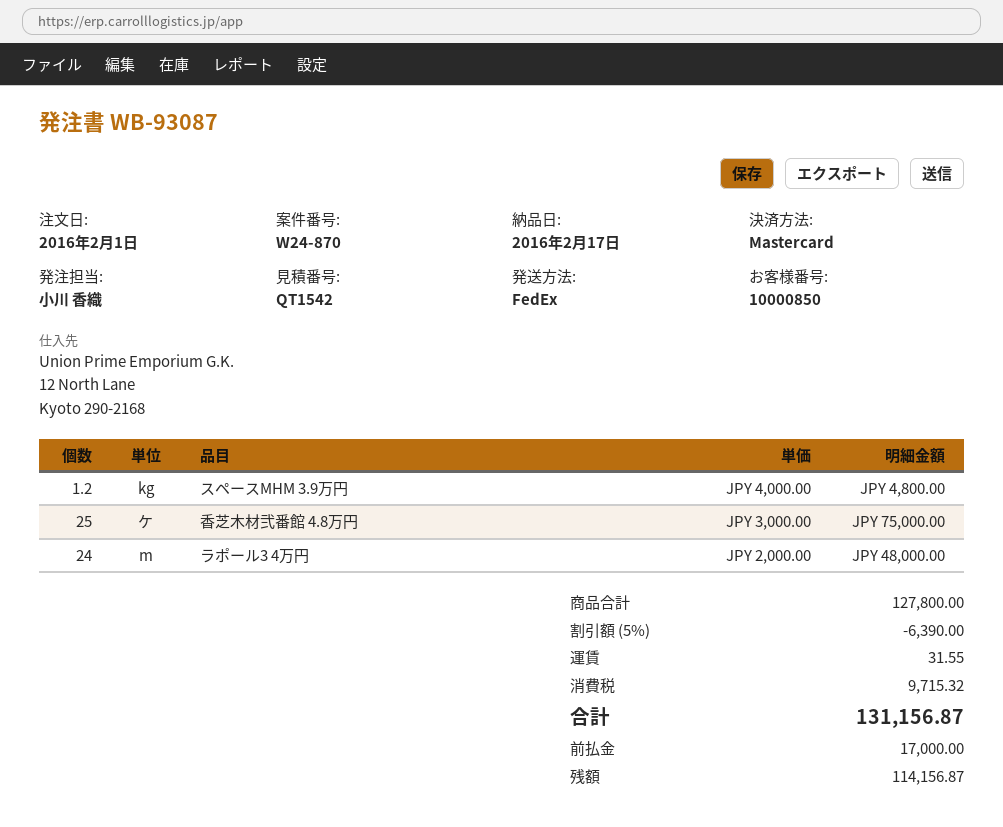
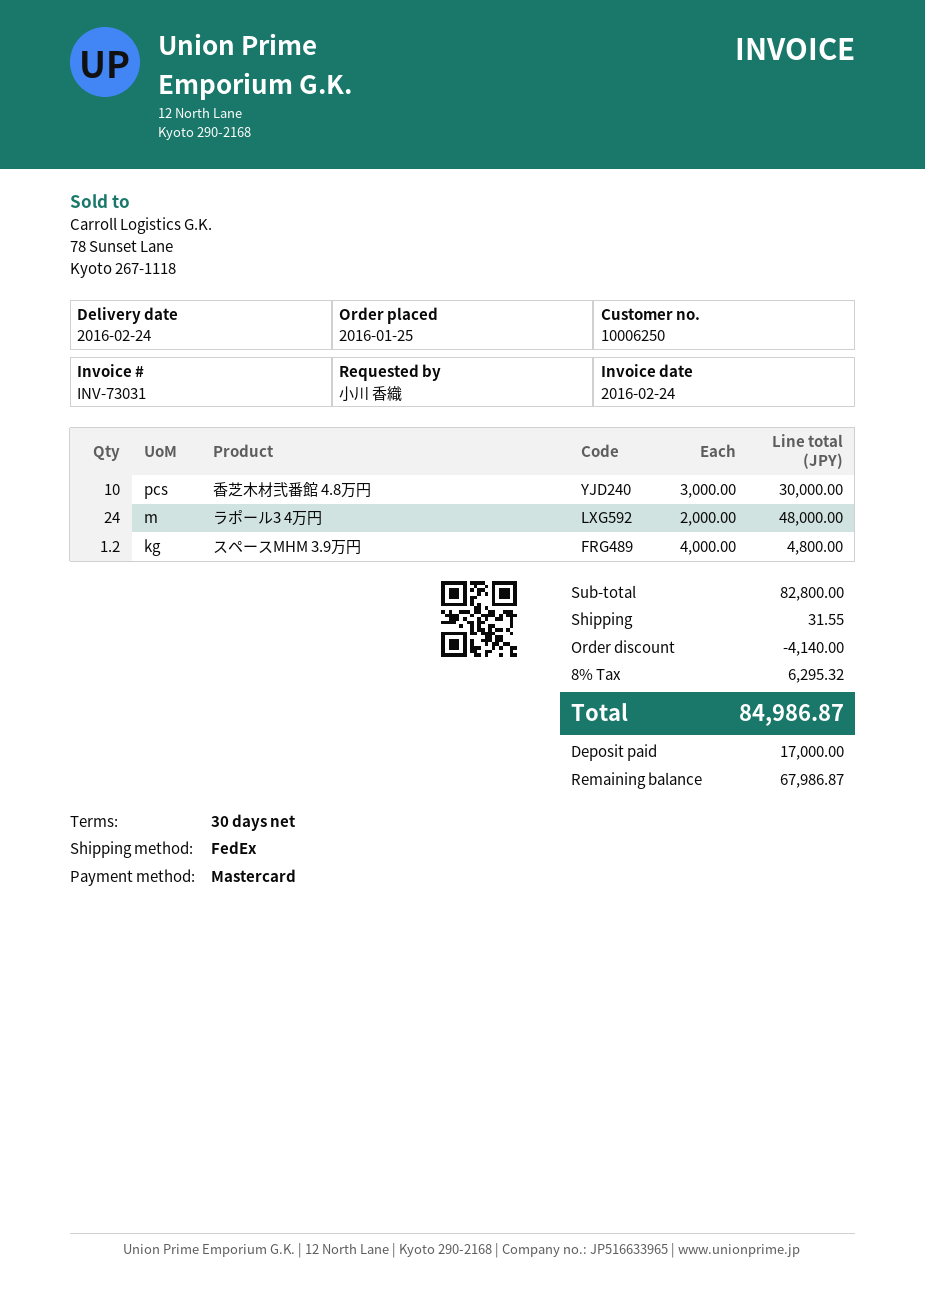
order date: 2016-02-01 -> 2016-01-25
delivery date: 2016-02-17 -> 2016-02-24
customer number: 10000850 -> 10006250
香芝木材弐番館 4.8万円: 25 x 3000.00 = 75000.00 -> 10 x 3000.00 = 30000.00
subtotal: 127800.00 -> 82800.00
discount: 6390.00 -> 4140.00
tax: 9715.32 -> 6295.32
total: 131156.87 -> 84986.87
balance: 114156.87 -> 67986.87

